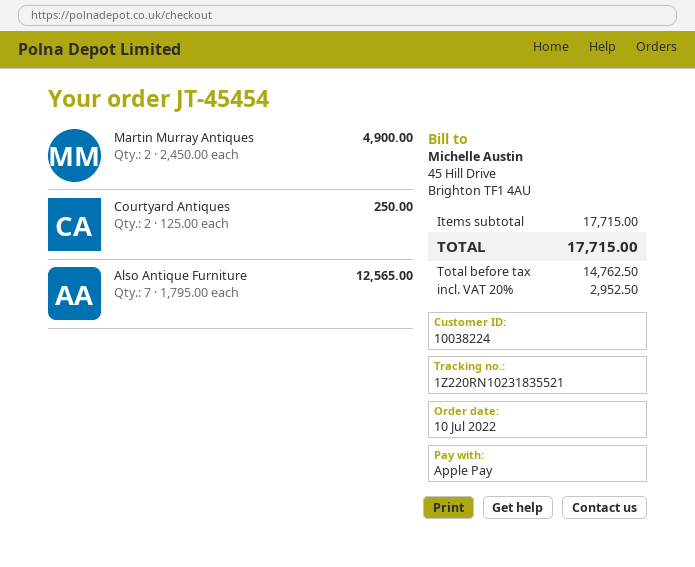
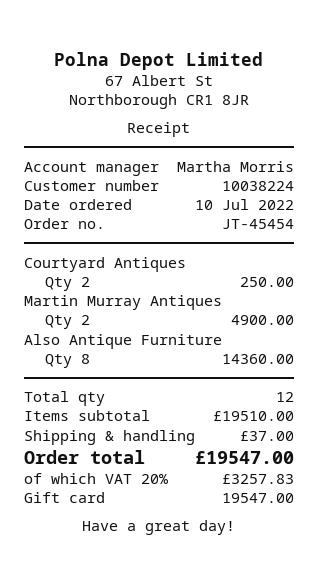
payment method: Apple Pay -> gift card
Also Antique Furniture: 7 for 12565.00 -> 8 for 14360.00
subtotal: 17715.00 -> 19510.00
shipping: none -> 37.00
tax: 20% = 2952.50 -> 20% = 3257.83
total: 17715.00 -> 19547.00

